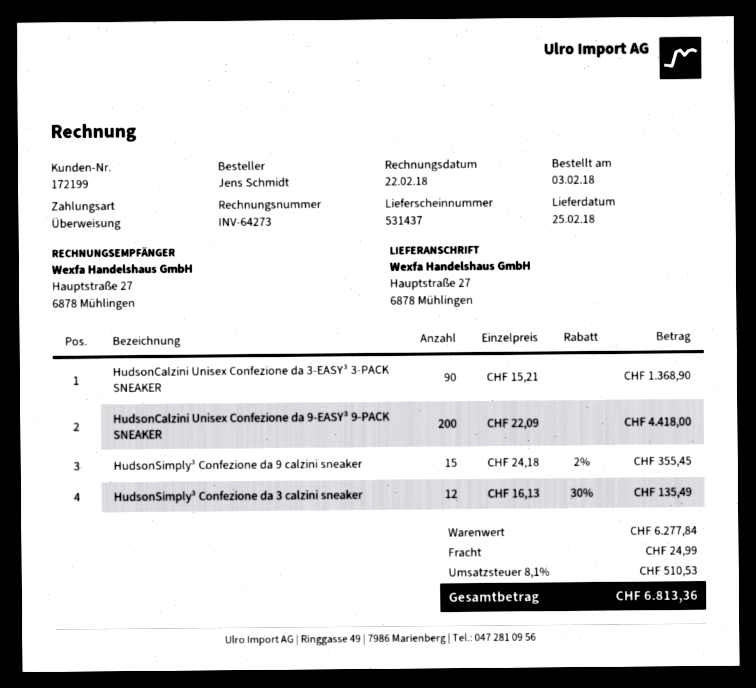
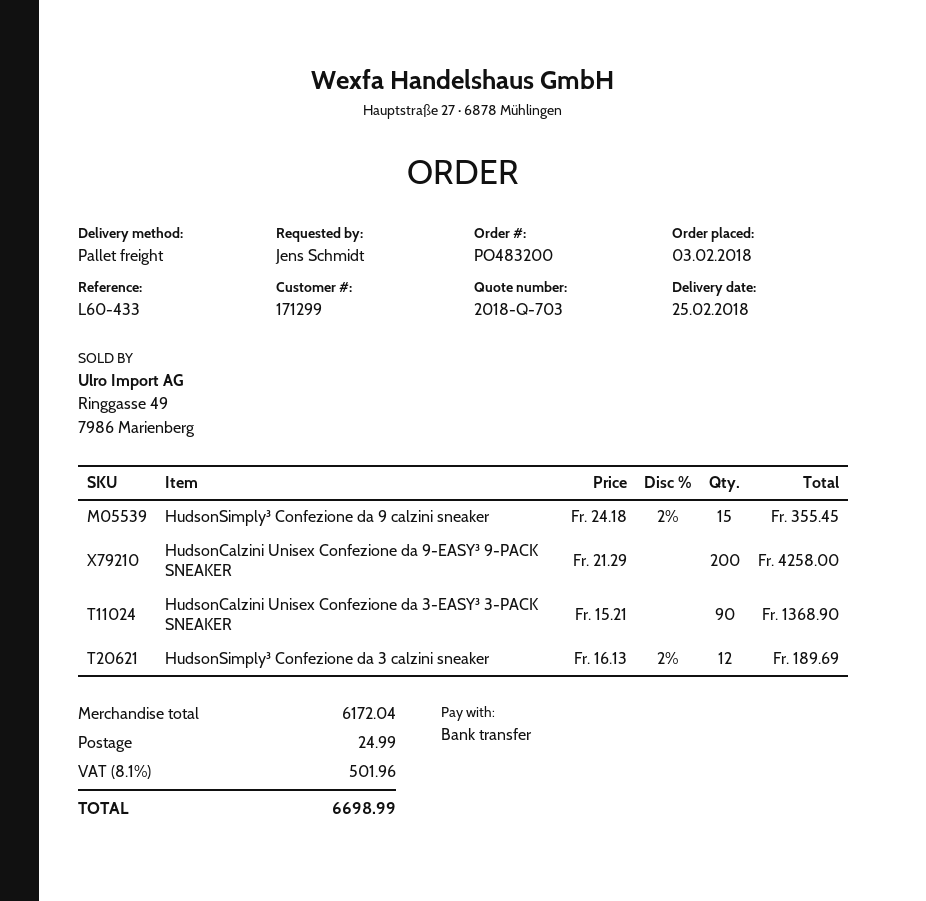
customer number: 172199 -> 171299
HudsonCalzini Unisex Confezione da 9-EASY³ 9-PACK SNEAKER: 200 x 22.09 = 4418.00 -> 200 x 21.29 = 4258.00
HudsonSimply³ Confezione da 3 calzini sneaker: 12 x 16.13 - 30% = 135.49 -> 12 x 16.13 - 2% = 189.69
subtotal: 6277.84 -> 6172.04
tax: 8.1% = 510.53 -> 8.1% = 501.96
total: 6813.36 -> 6698.99

